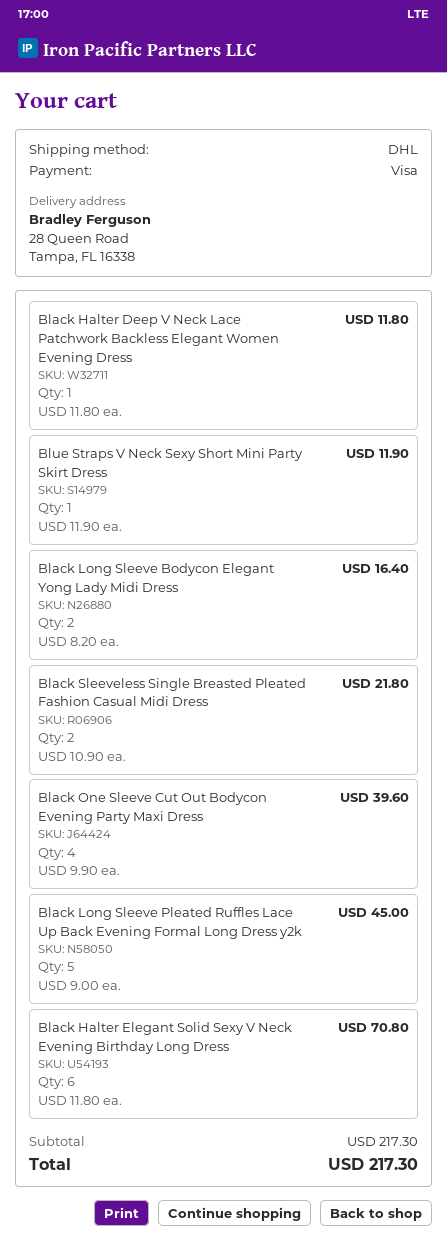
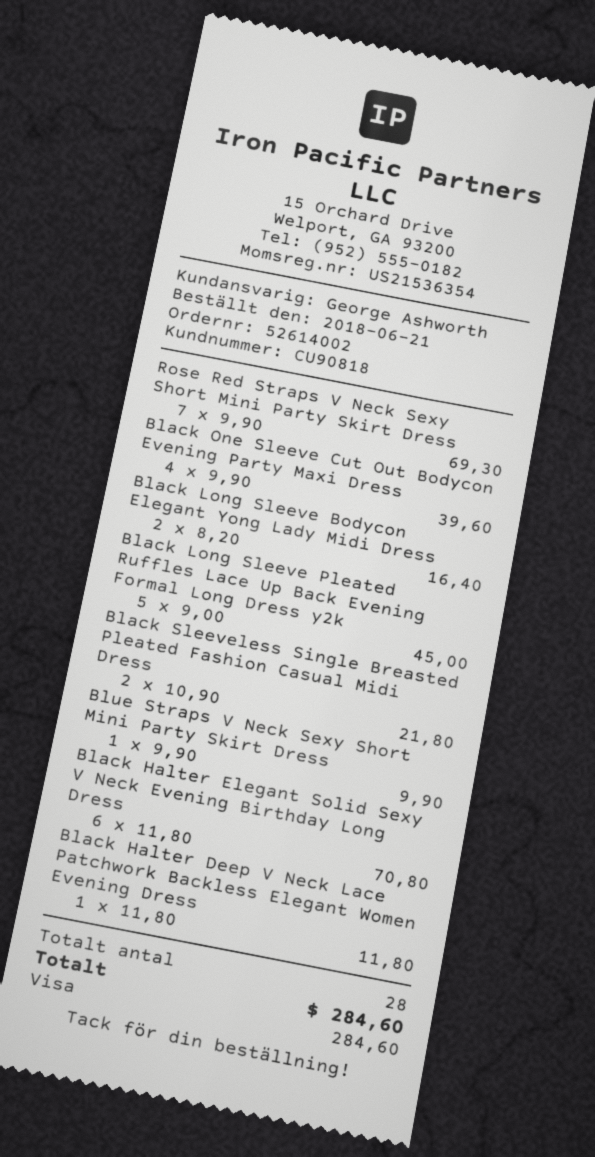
Blue Straps V Neck Sexy Short Mini Party Skirt Dress: 1 x 11.90 = 11.90 -> 1 x 9.90 = 9.90
Rose Red Straps V Neck Sexy Short Mini Party Skirt Dress: none -> 7 x 9.90 = 69.30
total: 217.30 -> 284.60

